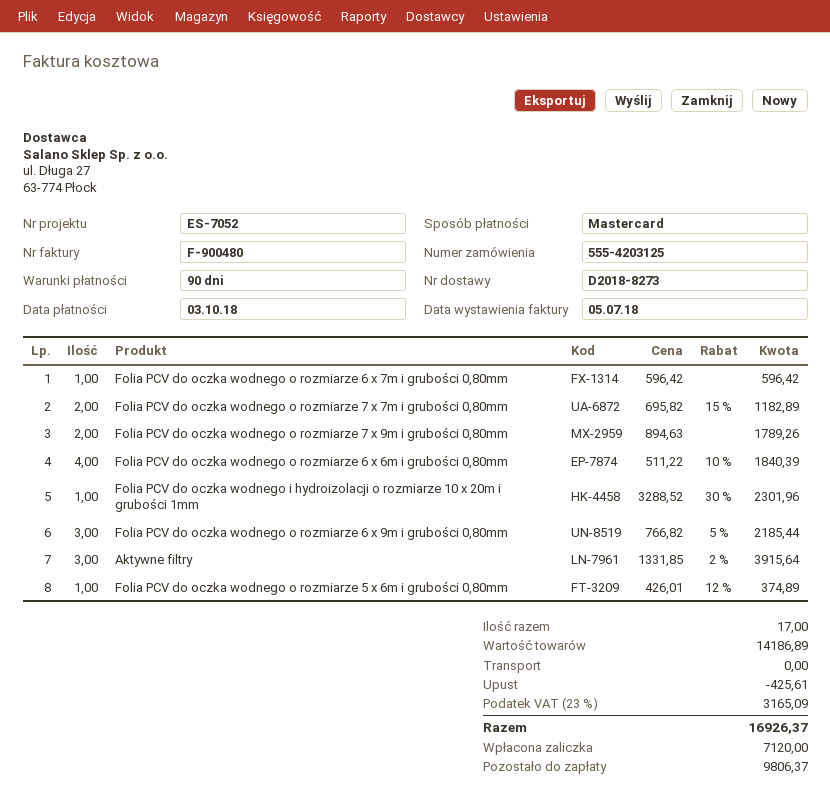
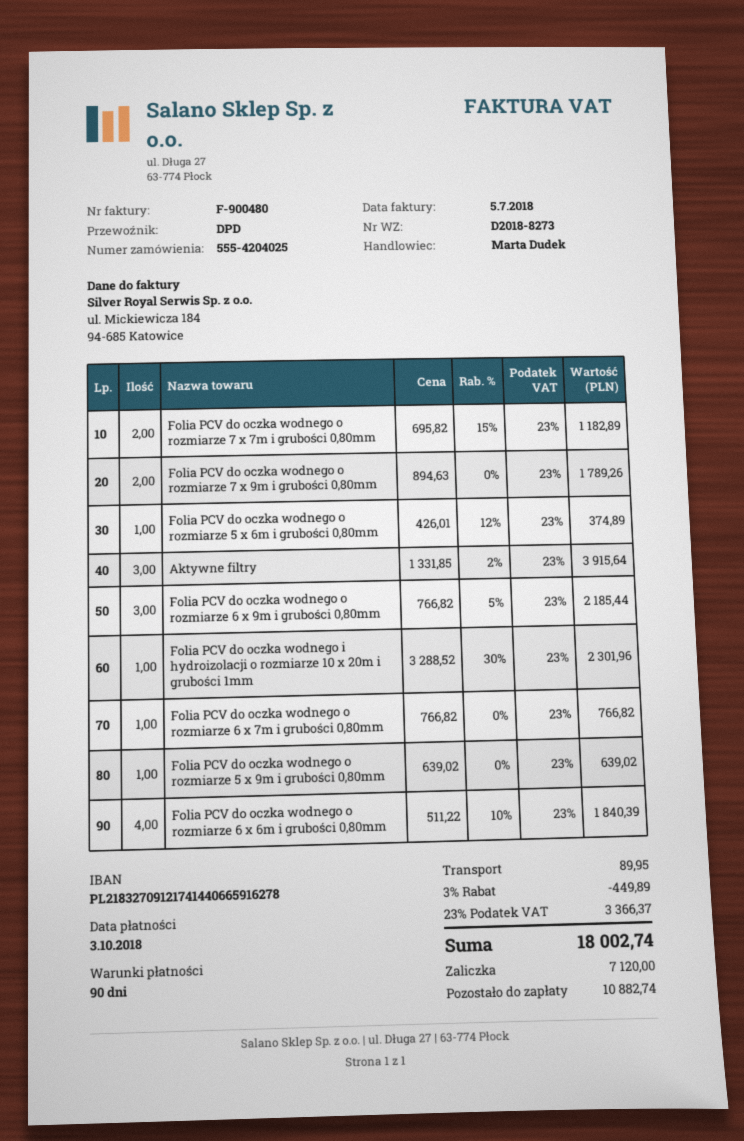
order number: 555-4203125 -> 555-4204025
Folia PCV do oczka wodnego o rozmiarze 6 x 7m i grubości 0,80mm: 1 x 596.42 = 596.42 -> 1 x 766.82 = 766.82
Folia PCV do oczka wodnego o rozmiarze 5 x 9m i grubości 0,80mm: none -> 1 x 639.02 = 639.02
discount: 425.61 -> 449.89
shipping: 0.00 -> 89.95
tax: 23% = 3165.09 -> 23% = 3366.37
total: 16926.37 -> 18002.74
balance: 9806.37 -> 10882.74

